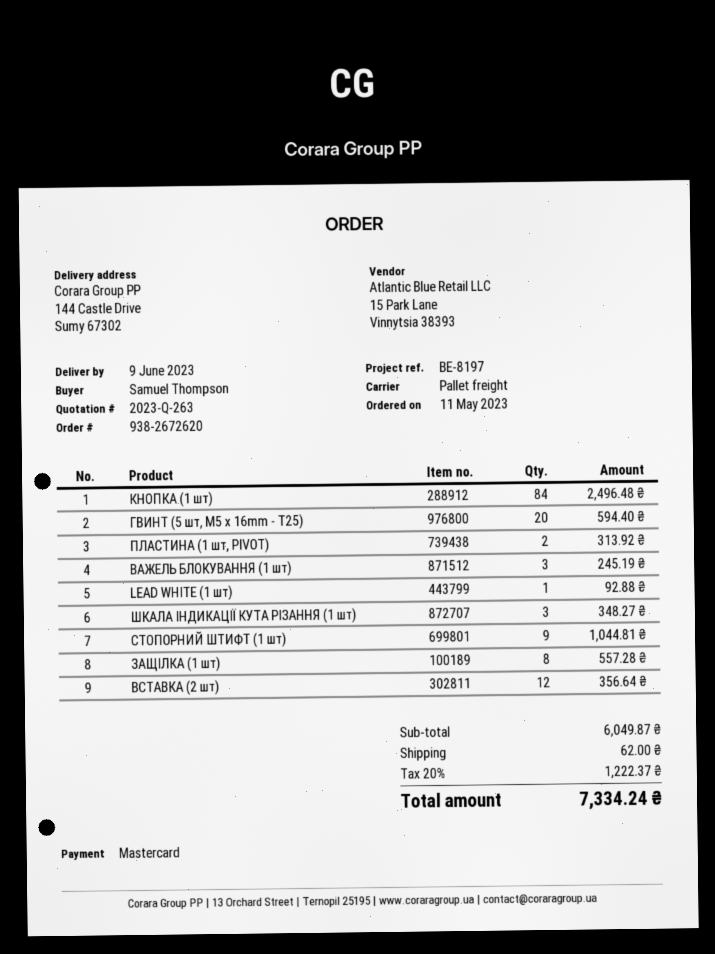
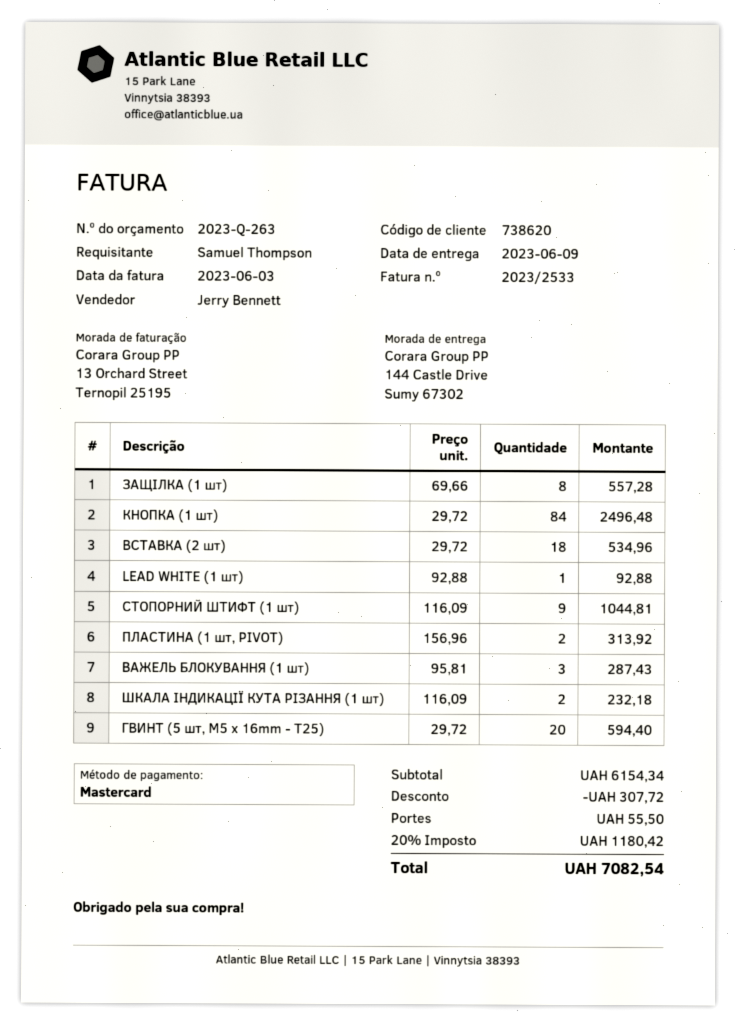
ВАЖЕЛЬ БЛОКУВАННЯ (1 шт): 3 for 245.19 -> 3 for 287.43
ШКАЛА ІНДИКАЦІЇ КУТА РІЗАННЯ (1 шт): 3 for 348.27 -> 2 for 232.18
ВСТАВКА (2 шт): 12 for 356.64 -> 18 for 534.96
subtotal: 6049.87 -> 6154.34
discount: none -> 307.72
shipping: 62.00 -> 55.50
tax: 20% = 1222.37 -> 20% = 1180.42
total: 7334.24 -> 7082.54

